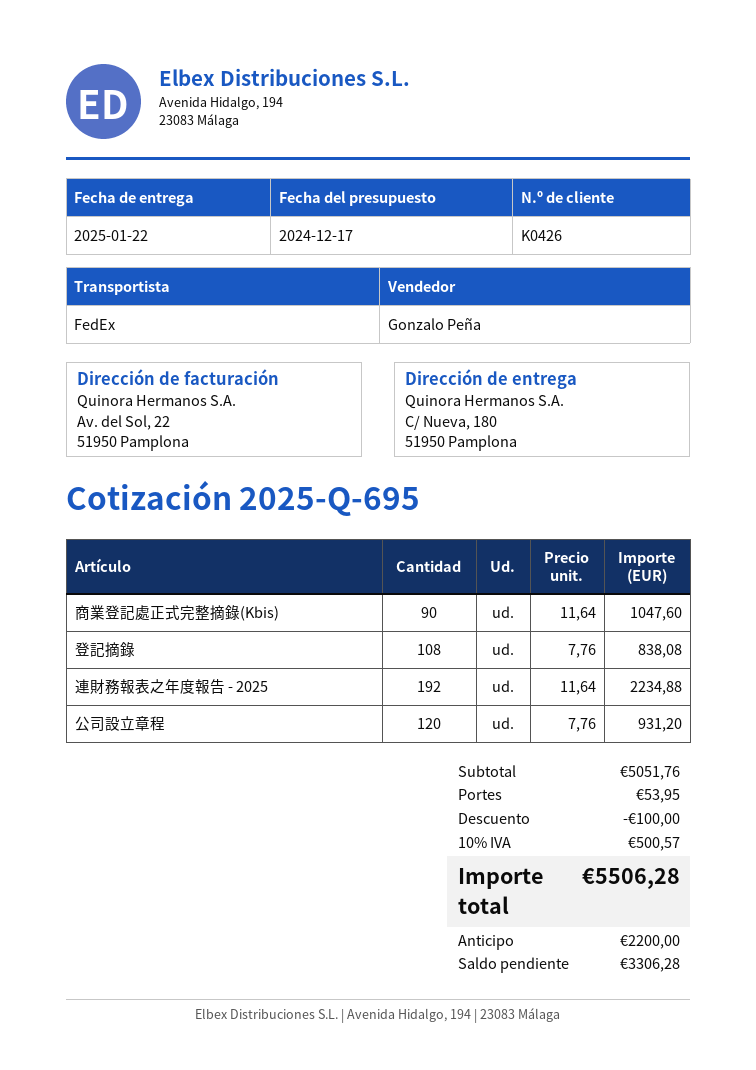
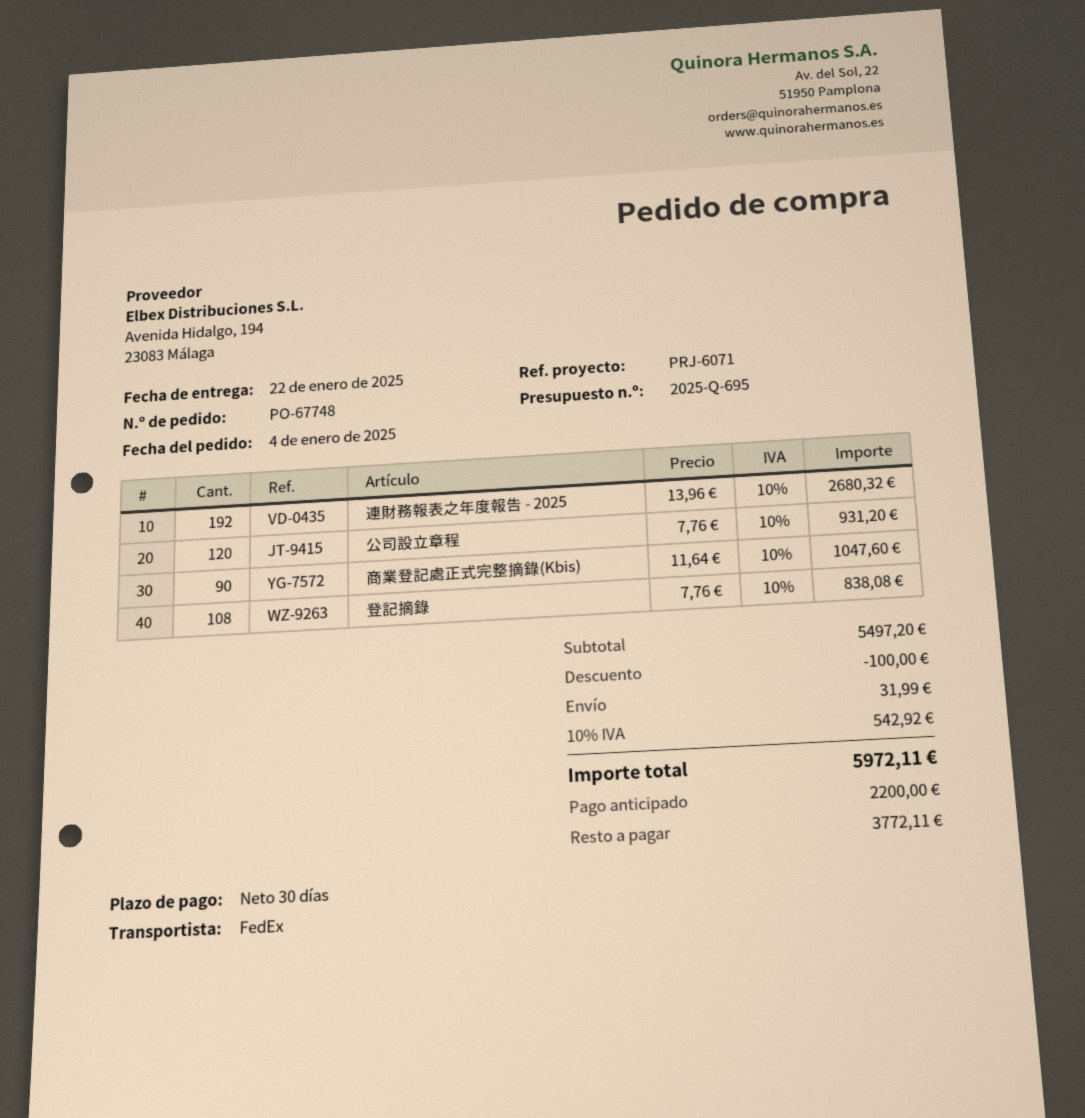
連財務報表之年度報告 - 2025: 192 x 11.64 = 2234.88 -> 192 x 13.96 = 2680.32
subtotal: 5051.76 -> 5497.20
shipping: 53.95 -> 31.99
tax: 10% = 500.57 -> 10% = 542.92
total: 5506.28 -> 5972.11
balance: 3306.28 -> 3772.11

